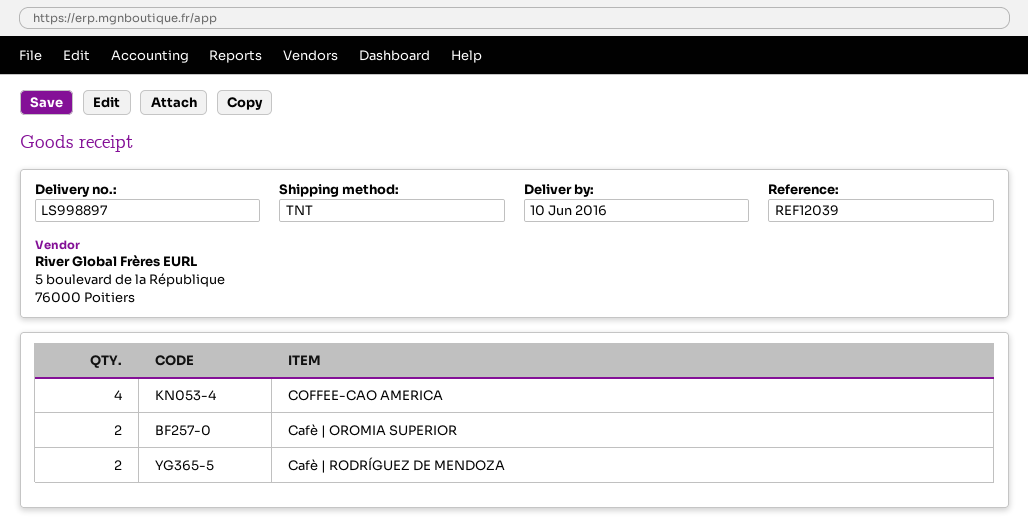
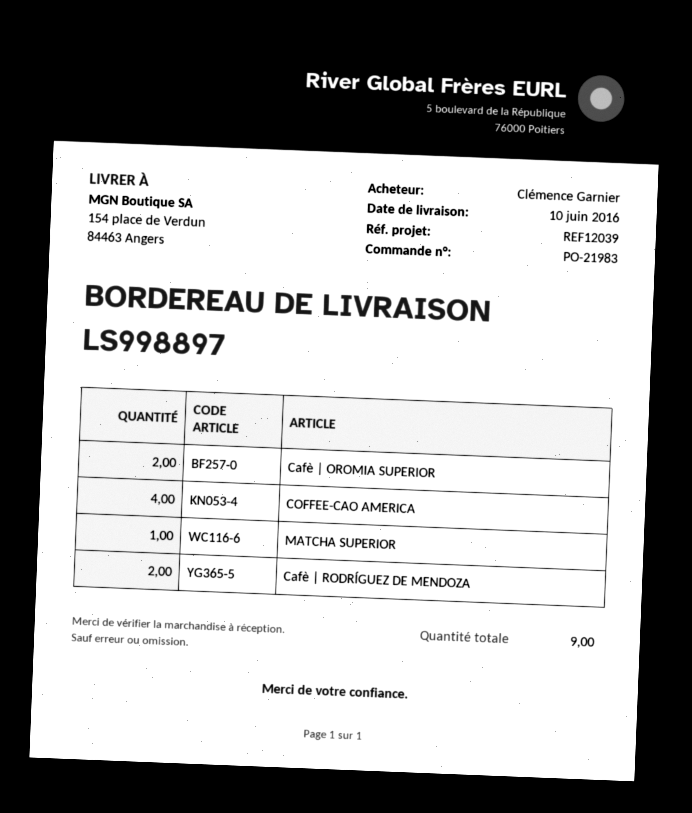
MATCHA SUPERIOR: none -> 1

